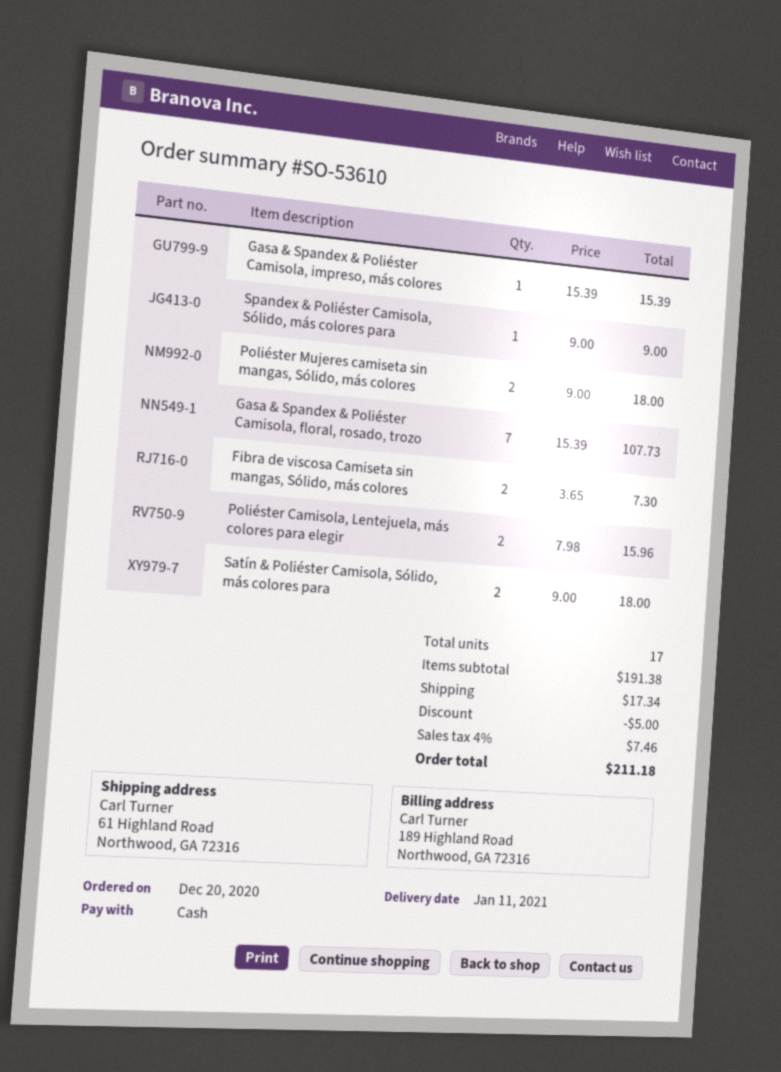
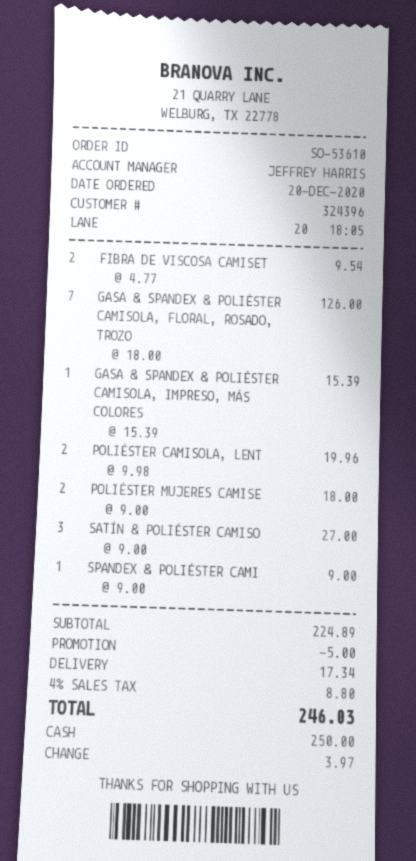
Gasa & Spandex & Poliéster Camisola, floral, rosado, trozo: 7 x 15.39 = 107.73 -> 7 x 18.00 = 126.00
Fibra de viscosa Camiseta sin mangas, Sólido, más colores: 2 x 3.65 = 7.30 -> 2 x 4.77 = 9.54
Poliéster Camisola, Lentejuela, más colores para elegir: 2 x 7.98 = 15.96 -> 2 x 9.98 = 19.96
Satín & Poliéster Camisola, Sólido, más colores para: 2 x 9.00 = 18.00 -> 3 x 9.00 = 27.00
subtotal: 191.38 -> 224.89
tax: 4% = 7.46 -> 4% = 8.80
total: 211.18 -> 246.03

